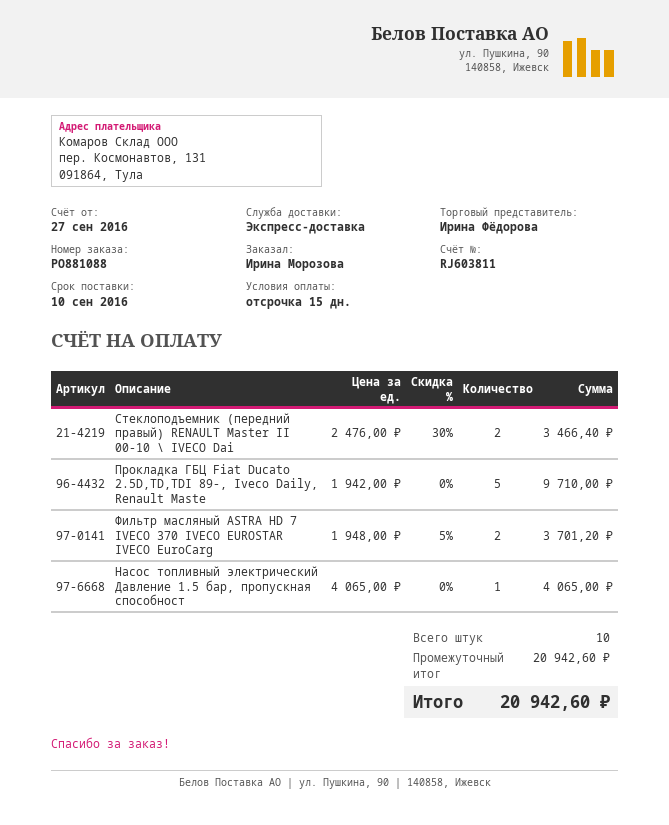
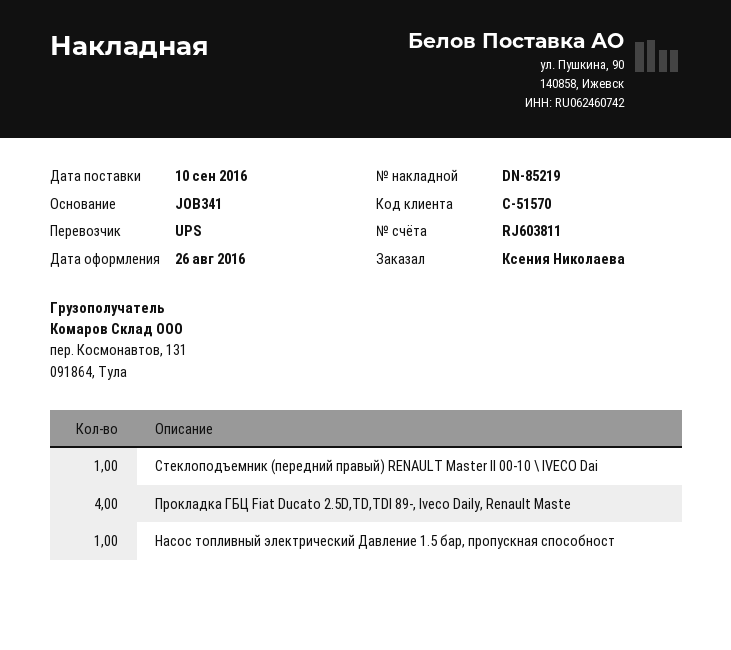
ordered by: Ирина Морозова -> Ксения Николаева
shipping method: express -> UPS
Стеклоподъемник (передний правый) RENAULT Master II 00-10 \ IVECO Dai: 2 -> 1
Прокладка ГБЦ Fiat Ducato 2.5D,TD,TDI 89-, Iveco Daily, Renault Maste: 5 -> 4
Фильтр масляный ASTRA HD 7 IVECO 370 IVECO EUROSTAR IVECO EuroCarg: 2 -> none

